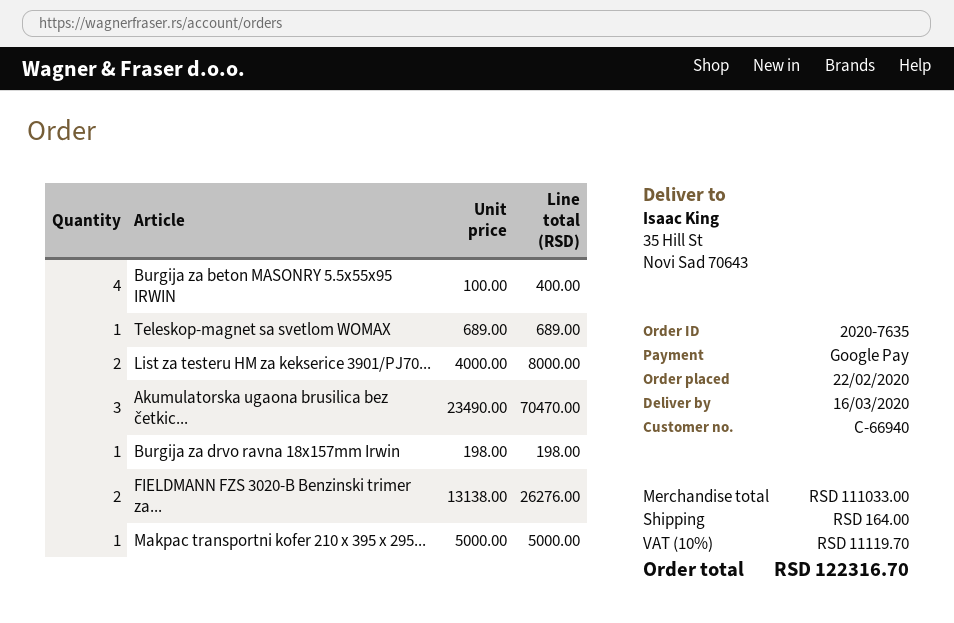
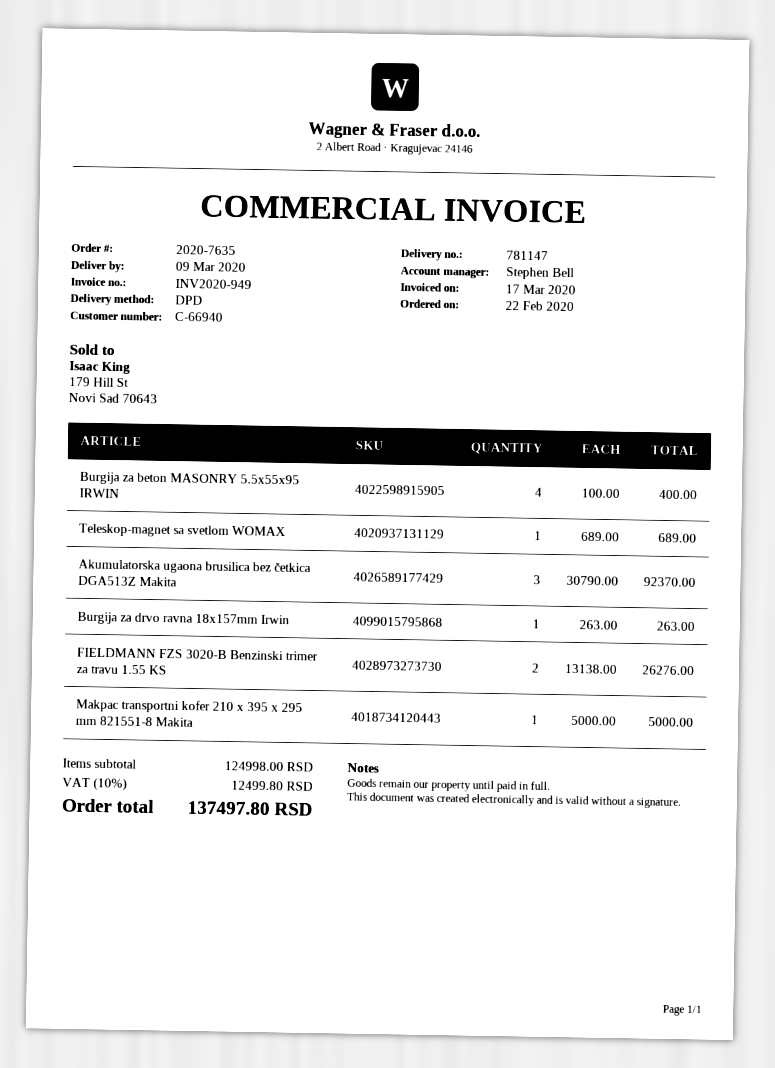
delivery date: 2020-03-16 -> 2020-03-09
List za testeru HM za kekserice 3901/PJ70...: 2 x 4000.00 = 8000.00 -> none
Akumulatorska ugaona brusilica bez četkic...: 3 x 23490.00 = 70470.00 -> 3 x 30790.00 = 92370.00
Burgija za drvo ravna 18x157mm Irwin: 1 x 198.00 = 198.00 -> 1 x 263.00 = 263.00
subtotal: 111033.00 -> 124998.00
shipping: 164.00 -> none
tax: 10% = 11119.70 -> 10% = 12499.80
total: 122316.70 -> 137497.80

